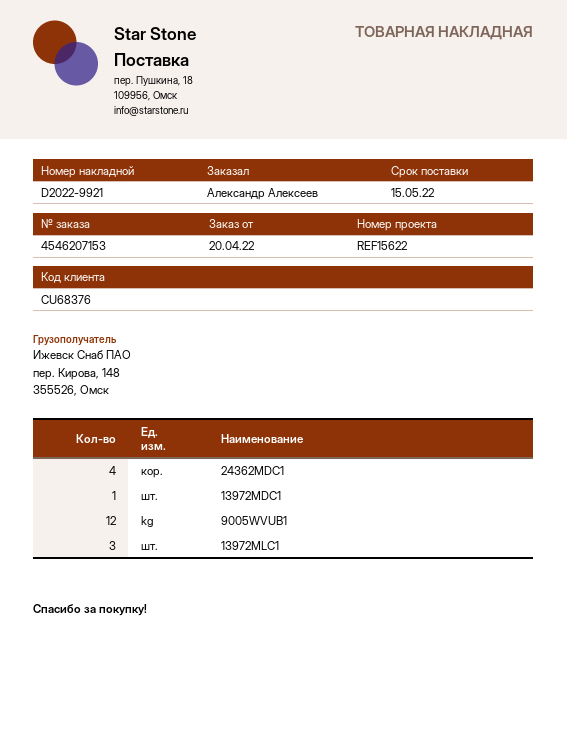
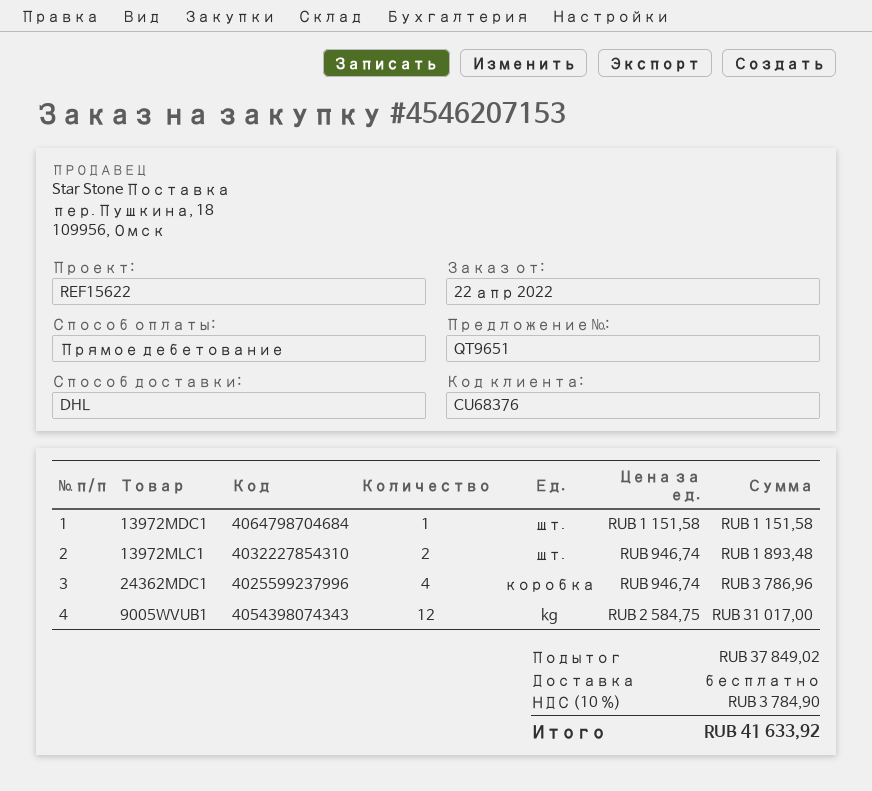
order date: 2022-04-20 -> 2022-04-22
13972MLC1: 3 -> 2

